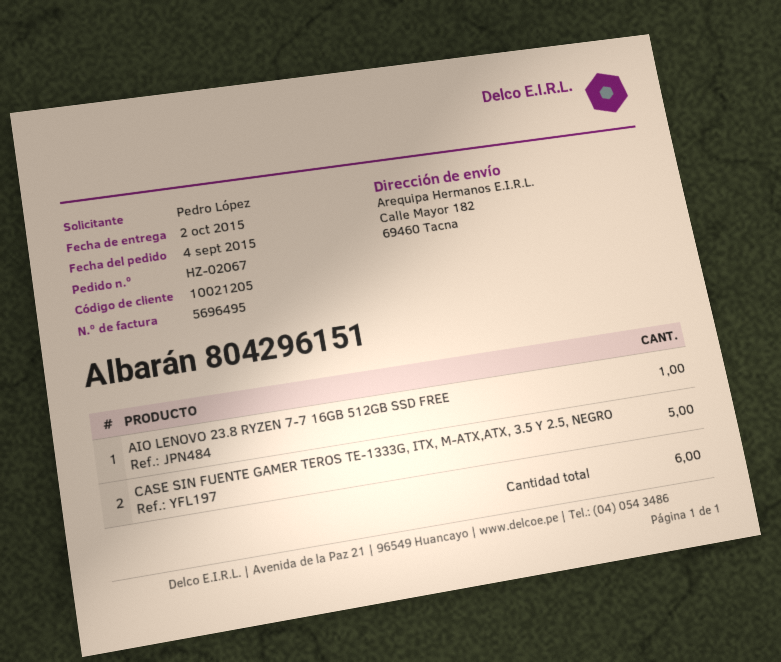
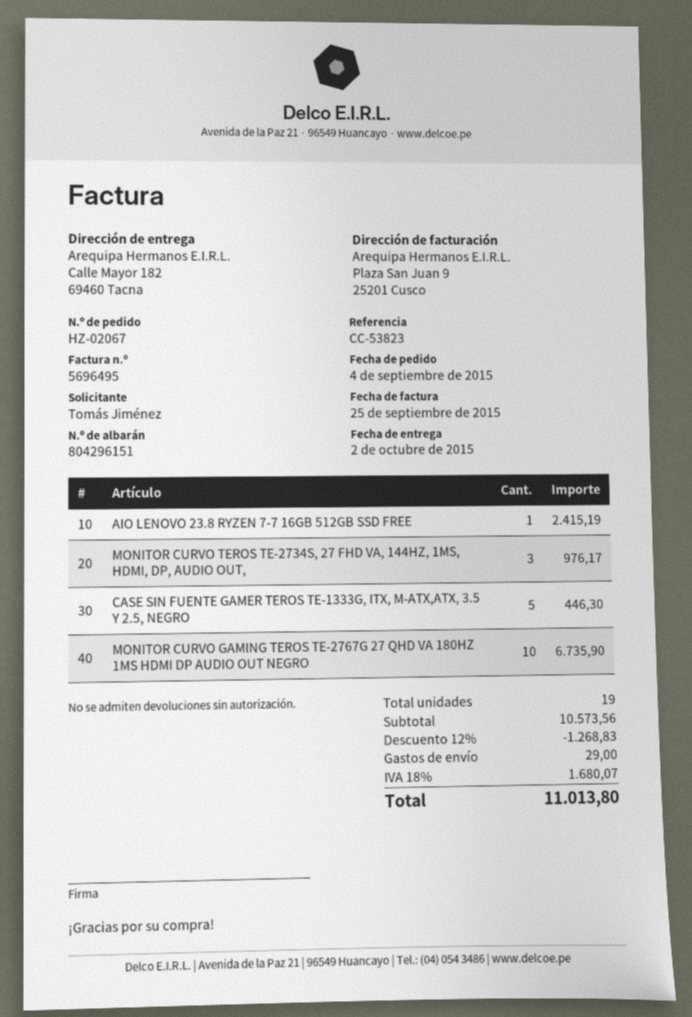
ordered by: Pedro López -> Tomás Jiménez
MONITOR CURVO TEROS TE-2734S, 27 FHD VA, 144HZ, 1MS, HDMI, DP, AUDIO OUT,: none -> 3
MONITOR CURVO GAMING TEROS TE-2767G 27 QHD VA 180HZ 1MS HDMI DP AUDIO OUT NEGRO: none -> 10
total quantity: 6 -> 19

